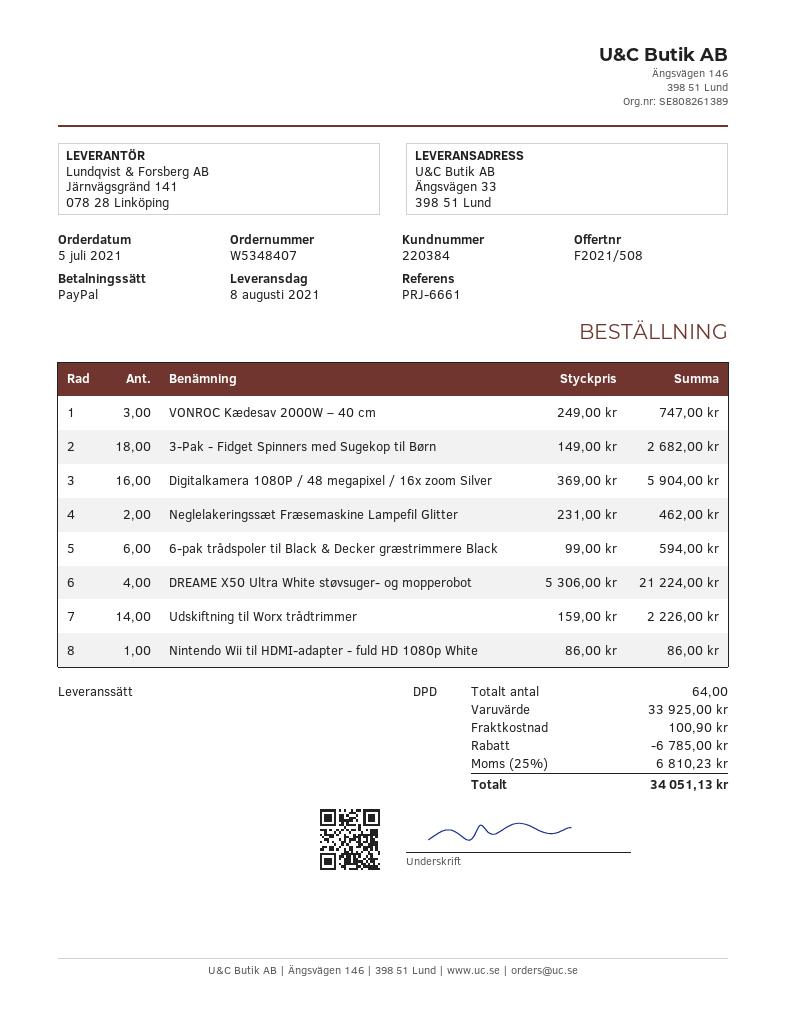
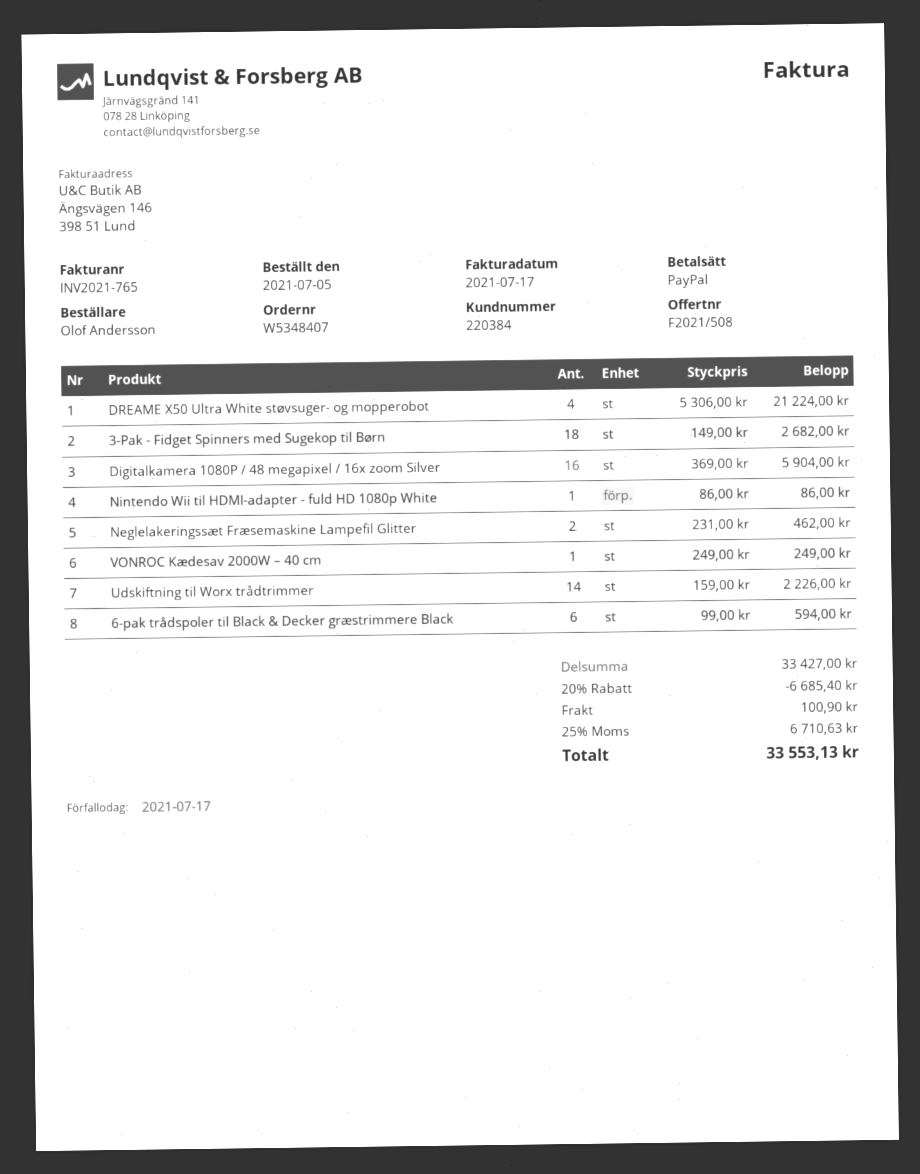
VONROC Kædesav 2000W – 40 cm: 3 x 249.00 = 747.00 -> 1 x 249.00 = 249.00
subtotal: 33925.00 -> 33427.00
discount: 6785.00 -> 6685.40
tax: 25% = 6810.23 -> 25% = 6710.63
total: 34051.13 -> 33553.13

